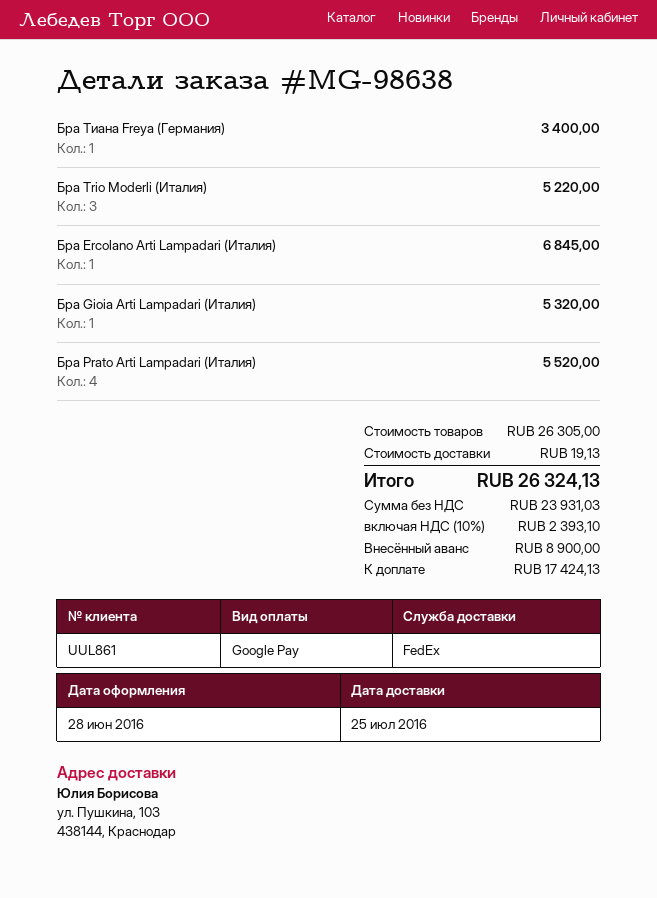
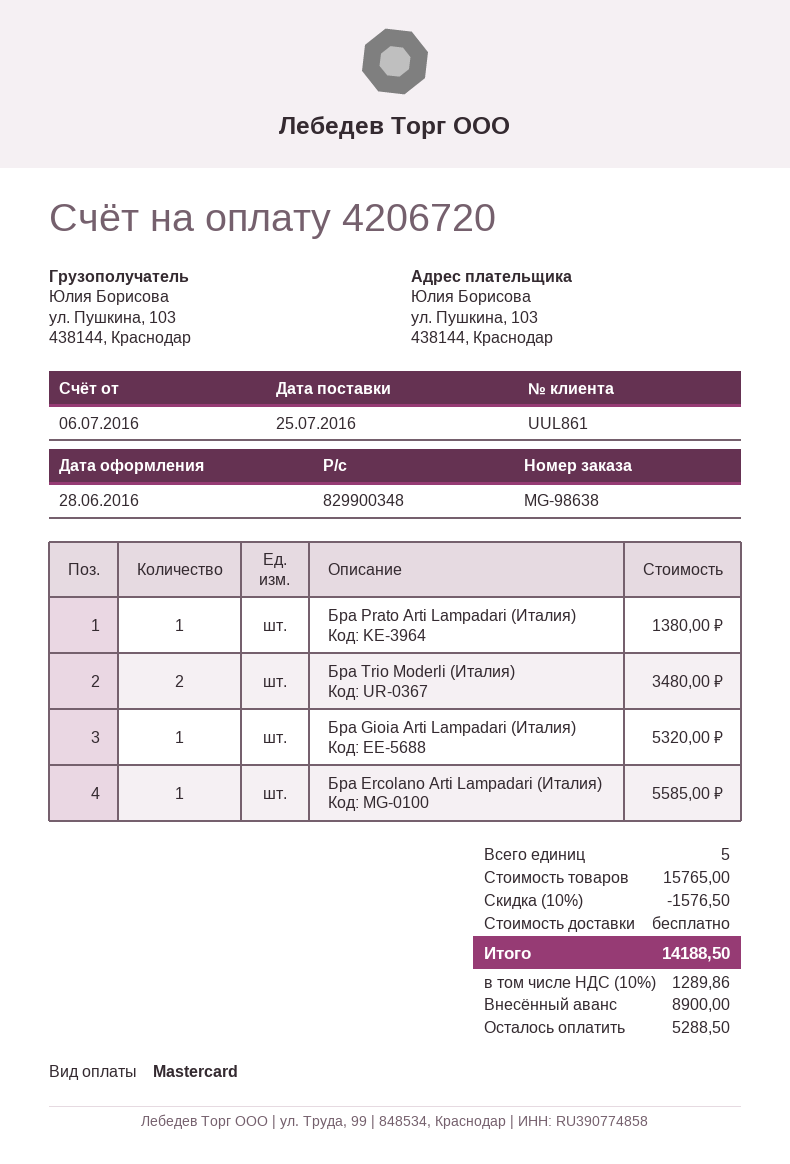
payment method: Google Pay -> Mastercard
Бра Тиана Freya (Германия): 1 for 3400.00 -> none
Бра Trio Moderli (Италия): 3 for 5220.00 -> 2 for 3480.00
Бра Ercolano Arti Lampadari (Италия): 1 for 6845.00 -> 1 for 5585.00
Бра Prato Arti Lampadari (Италия): 4 for 5520.00 -> 1 for 1380.00
subtotal: 26305.00 -> 15765.00
discount: none -> 10% = 1576.50
shipping: 19.13 -> 0.00
tax: 10% = 2393.10 -> 10% = 1289.86
total: 26324.13 -> 14188.50
balance: 17424.13 -> 5288.50

